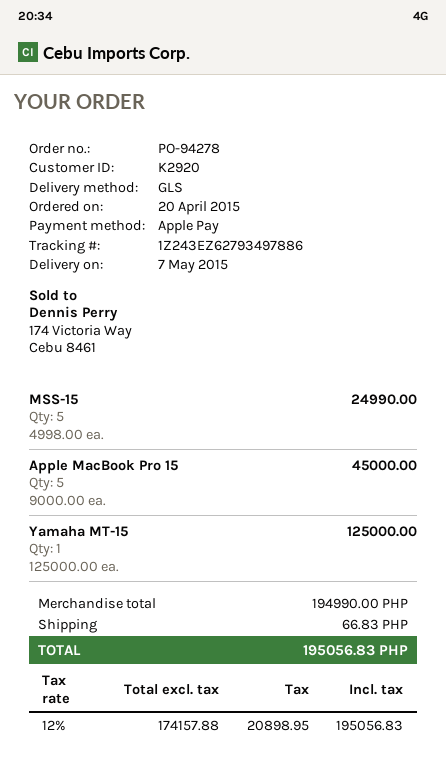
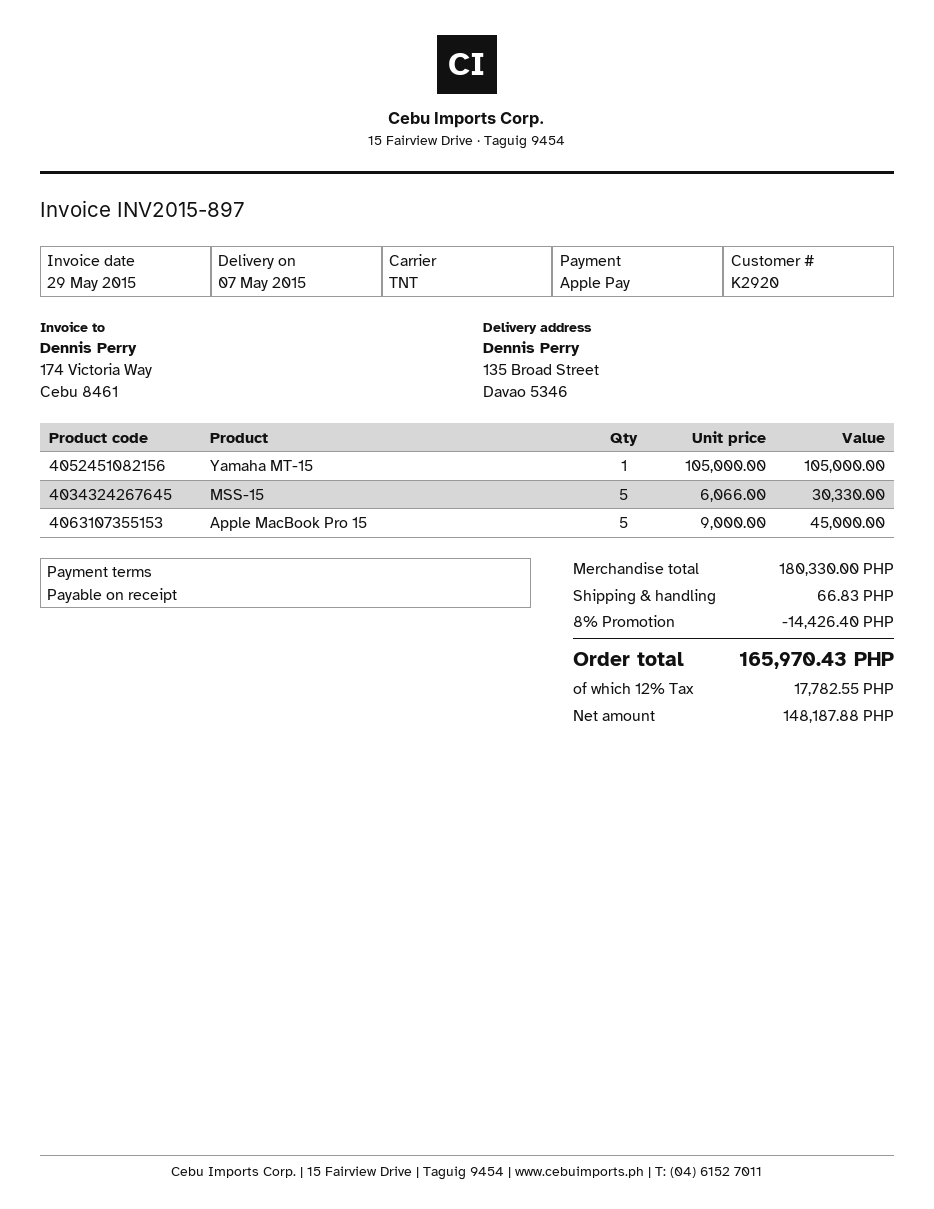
shipping method: GLS -> TNT
MSS-15: 5 x 4998.00 = 24990.00 -> 5 x 6066.00 = 30330.00
Yamaha MT-15: 1 x 125000.00 = 125000.00 -> 1 x 105000.00 = 105000.00
subtotal: 194990.00 -> 180330.00
discount: none -> 8% = 14426.40
net: 174157.88 -> 148187.88
tax: 12% = 20898.95 -> 12% = 17782.55
total: 195056.83 -> 165970.43

